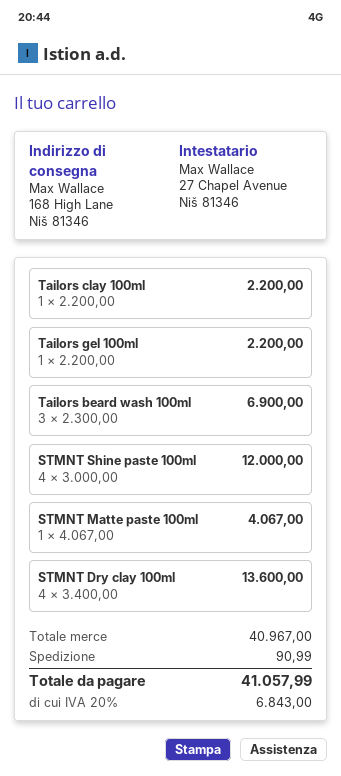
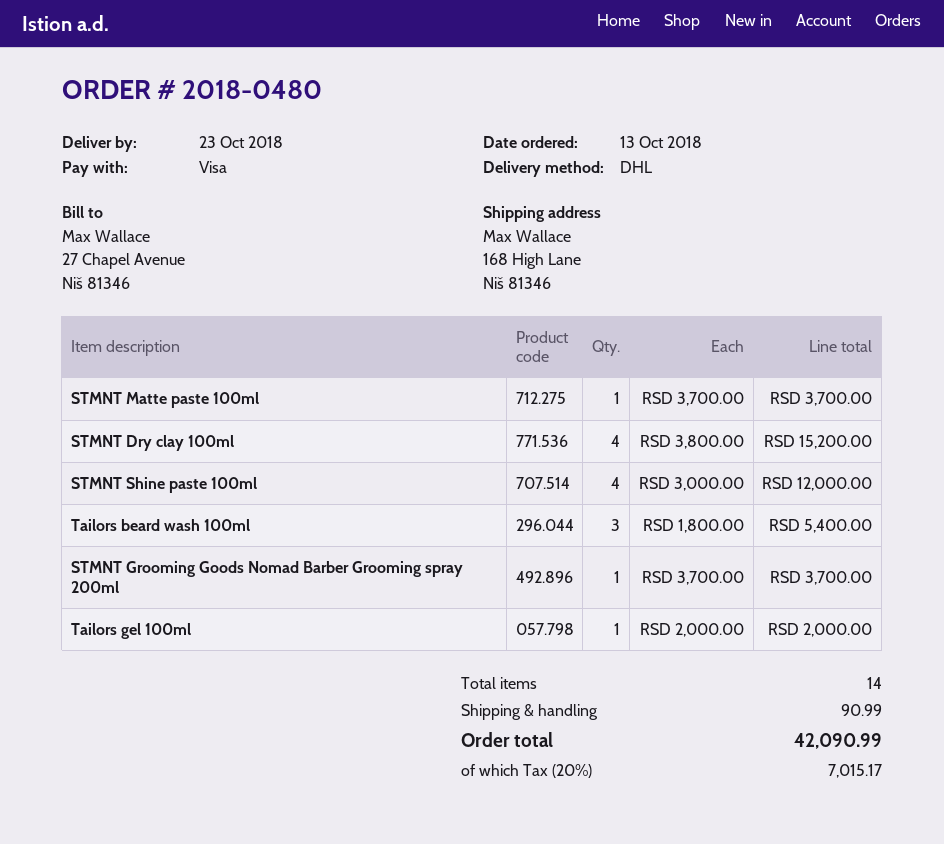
Tailors clay 100ml: 1 x 2200.00 = 2200.00 -> none
Tailors gel 100ml: 1 x 2200.00 = 2200.00 -> 1 x 2000.00 = 2000.00
Tailors beard wash 100ml: 3 x 2300.00 = 6900.00 -> 3 x 1800.00 = 5400.00
STMNT Matte paste 100ml: 1 x 4067.00 = 4067.00 -> 1 x 3700.00 = 3700.00
STMNT Dry clay 100ml: 4 x 3400.00 = 13600.00 -> 4 x 3800.00 = 15200.00
STMNT Grooming Goods Nomad Barber Grooming spray 200ml: none -> 1 x 3700.00 = 3700.00
tax: 20% = 6843.00 -> 20% = 7015.17
total: 41057.99 -> 42090.99

